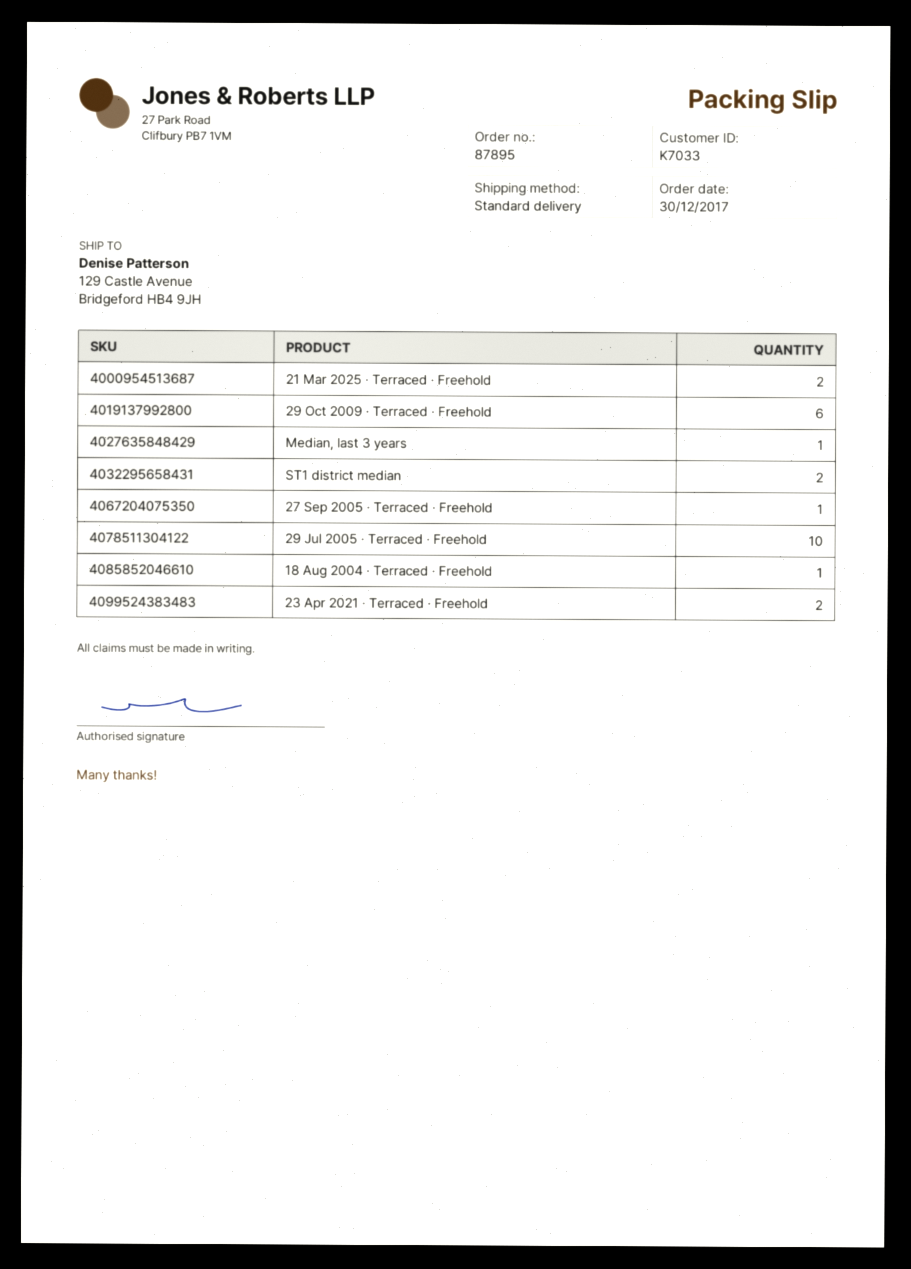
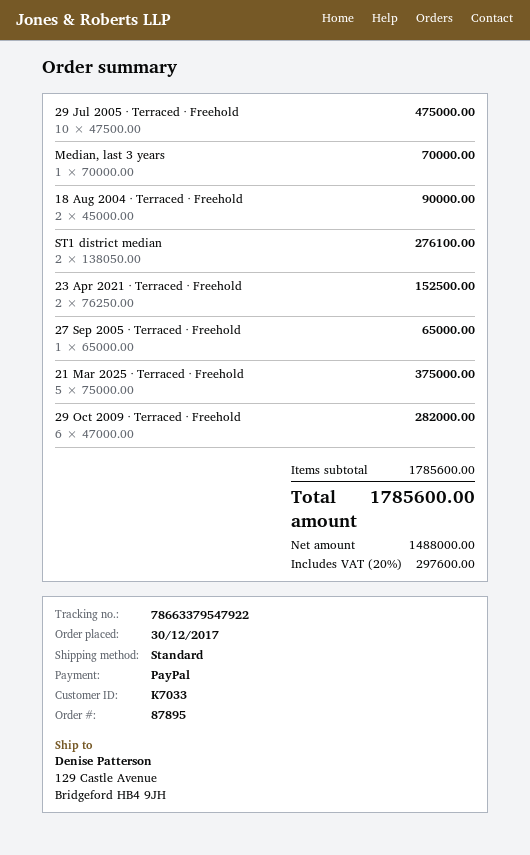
21 Mar 2025 · Terraced · Freehold: 2 -> 5
18 Aug 2004 · Terraced · Freehold: 1 -> 2

